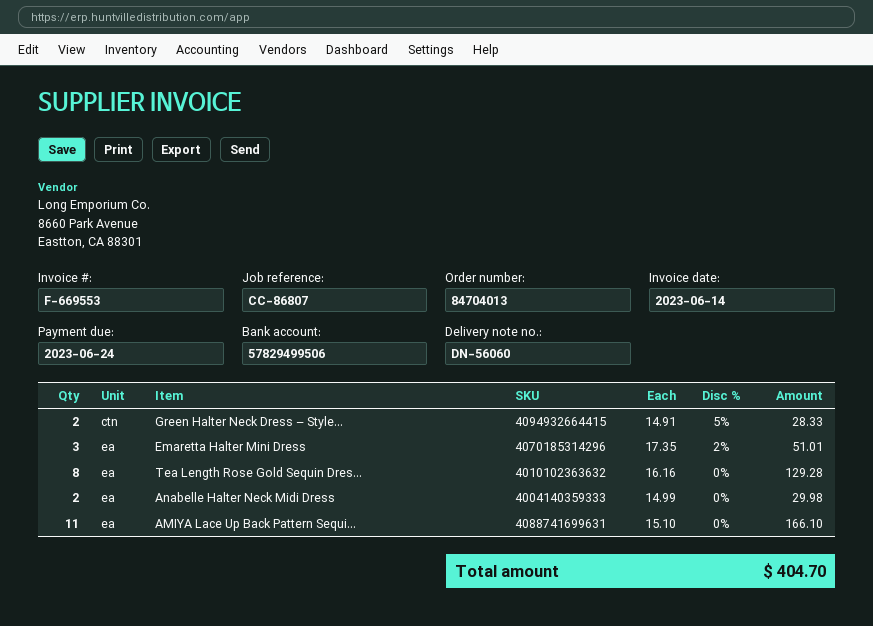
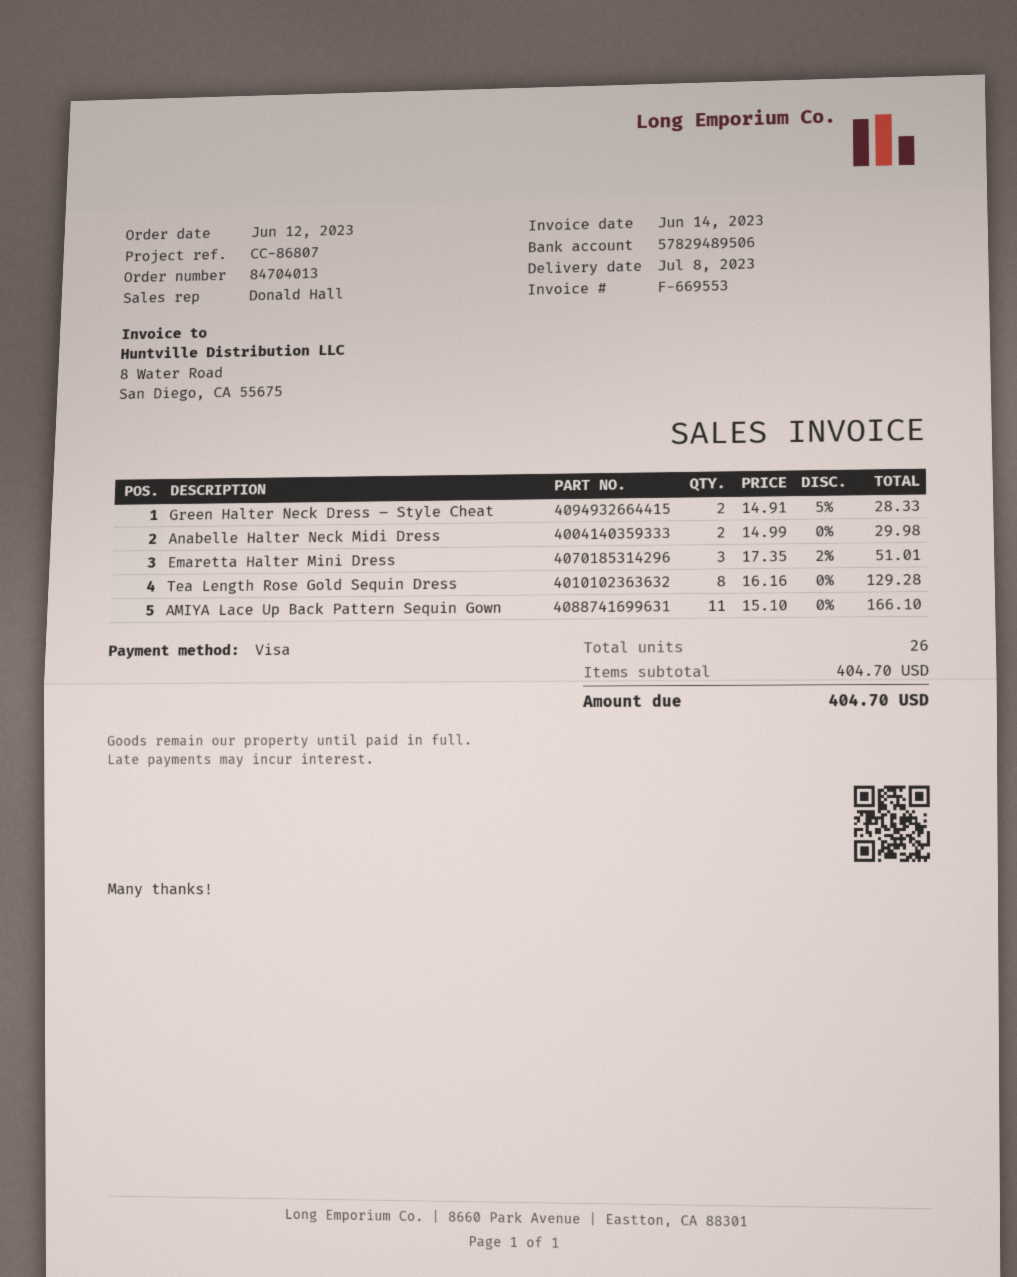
bank account: 57829499506 -> 57829489506

